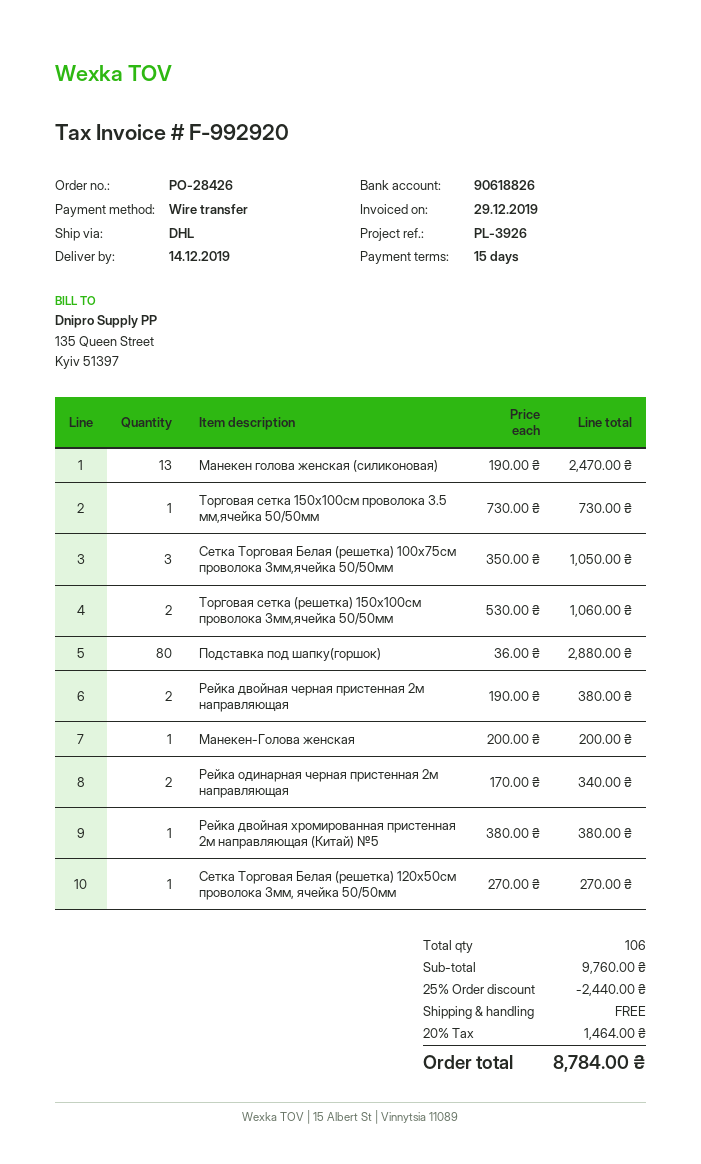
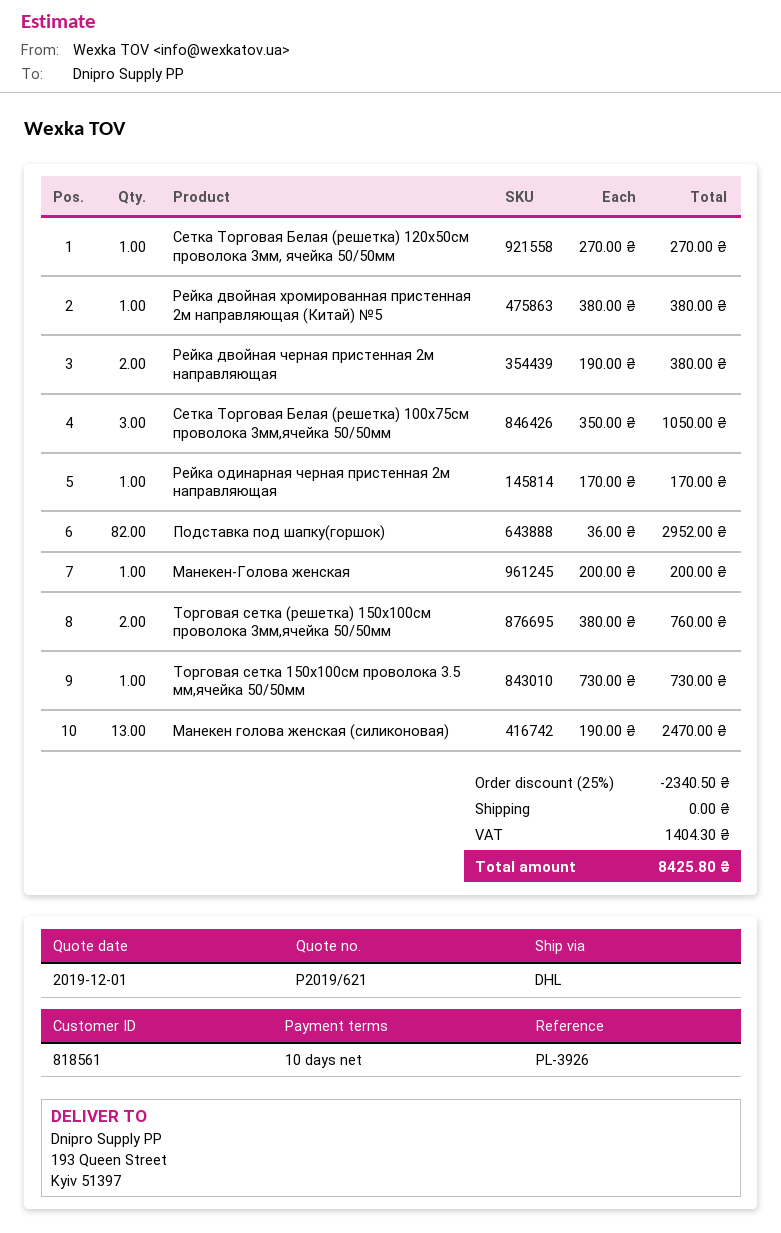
payment terms: 15 days -> 10 days
Торговая сетка (решетка) 150х100см проволока 3мм,ячейка 50/50мм: 2 x 530.00 = 1060.00 -> 2 x 380.00 = 760.00
Подставка под шапку(горшок): 80 x 36.00 = 2880.00 -> 82 x 36.00 = 2952.00
Рейка одинарная черная пристенная 2м направляющая: 2 x 170.00 = 340.00 -> 1 x 170.00 = 170.00
discount: 25% = 2440.00 -> 25% = 2340.50
tax: 1464.00 -> 1404.30
total: 8784.00 -> 8425.80

